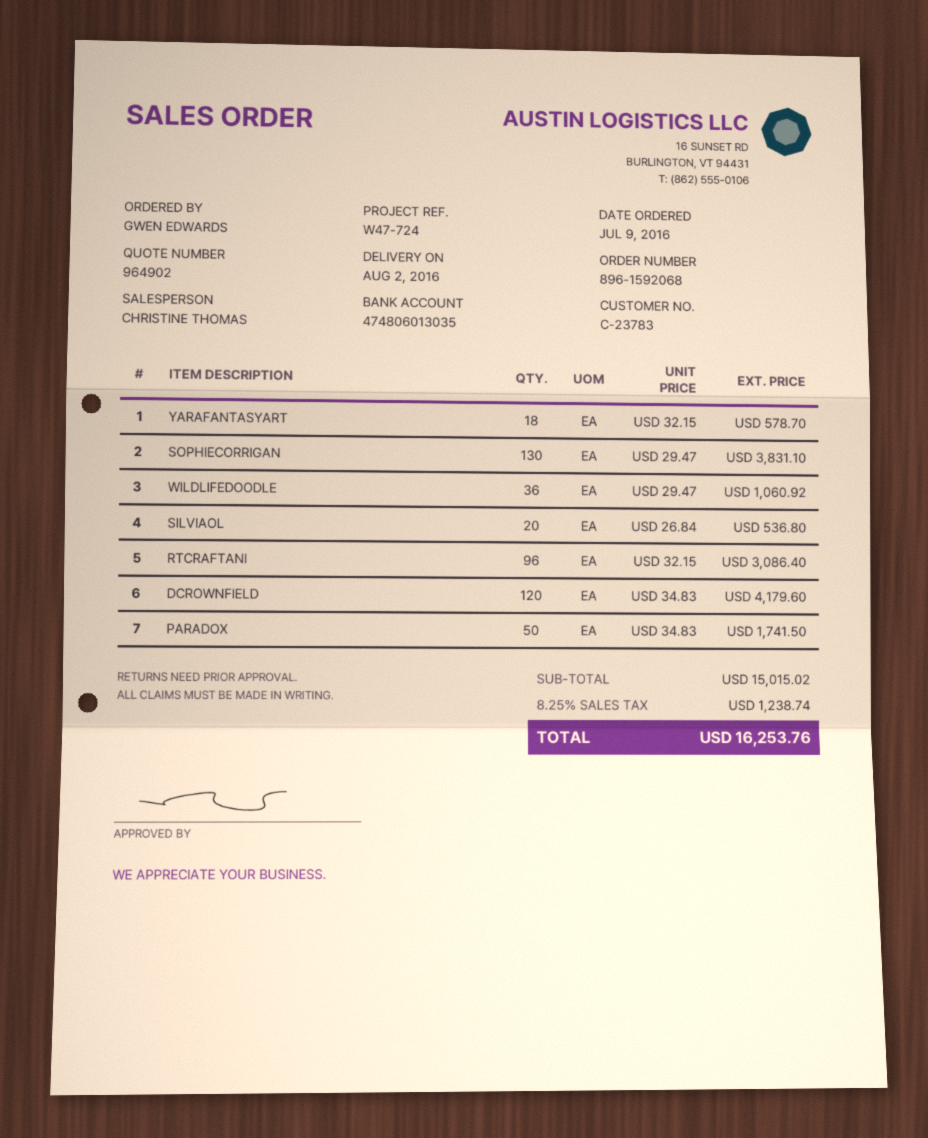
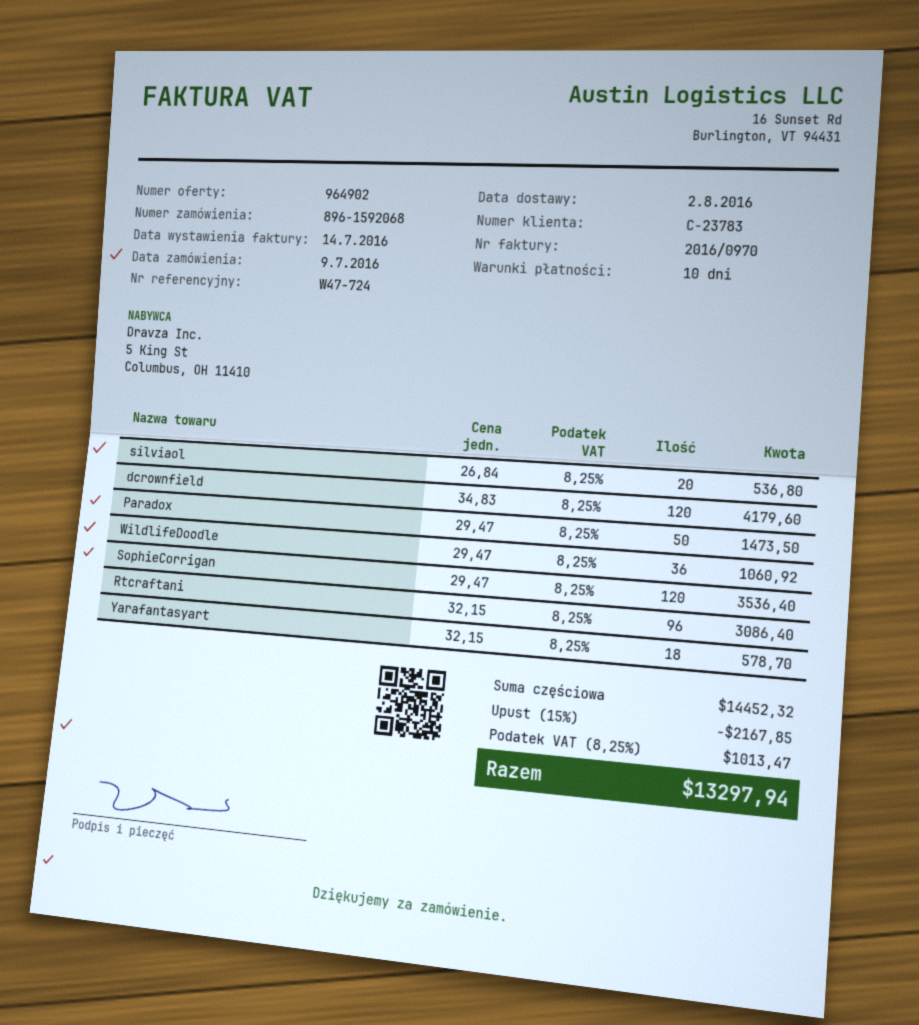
SOPHIECORRIGAN: 130 x 29.47 = 3831.10 -> 120 x 29.47 = 3536.40
PARADOX: 50 x 34.83 = 1741.50 -> 50 x 29.47 = 1473.50
subtotal: 15015.02 -> 14452.32
discount: none -> 15% = 2167.85
tax: 8.25% = 1238.74 -> 8.25% = 1013.47
total: 16253.76 -> 13297.94

